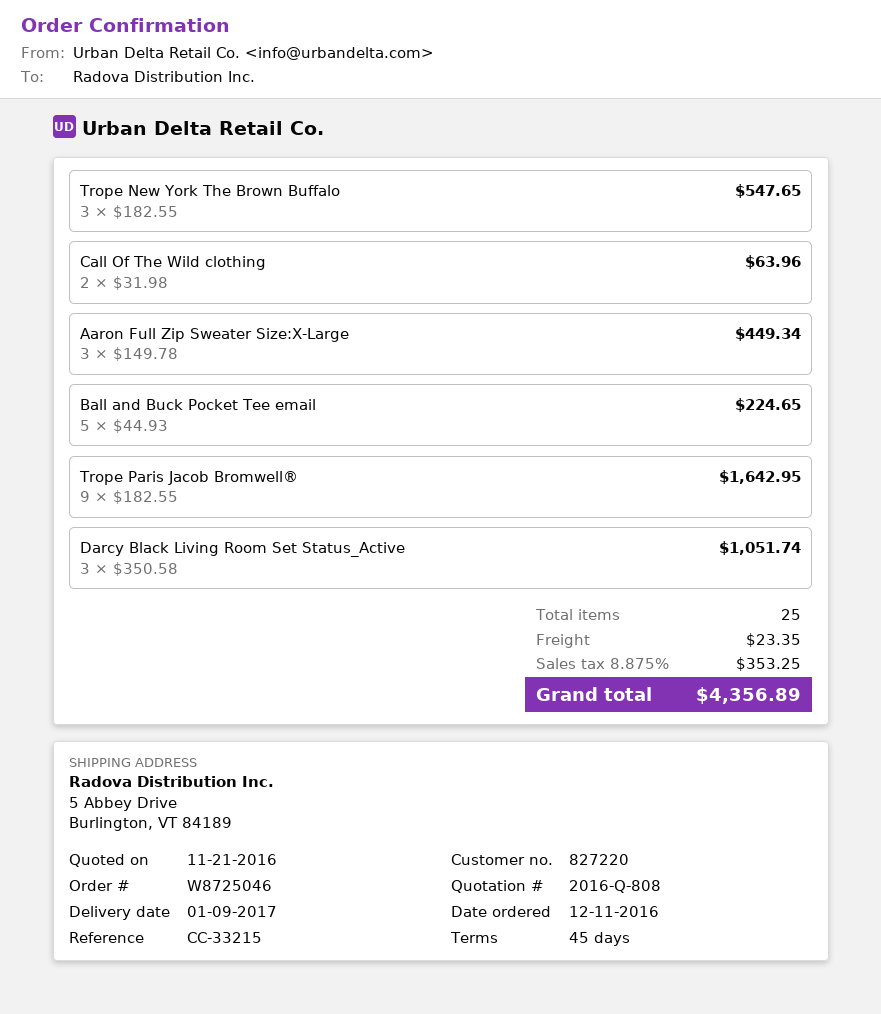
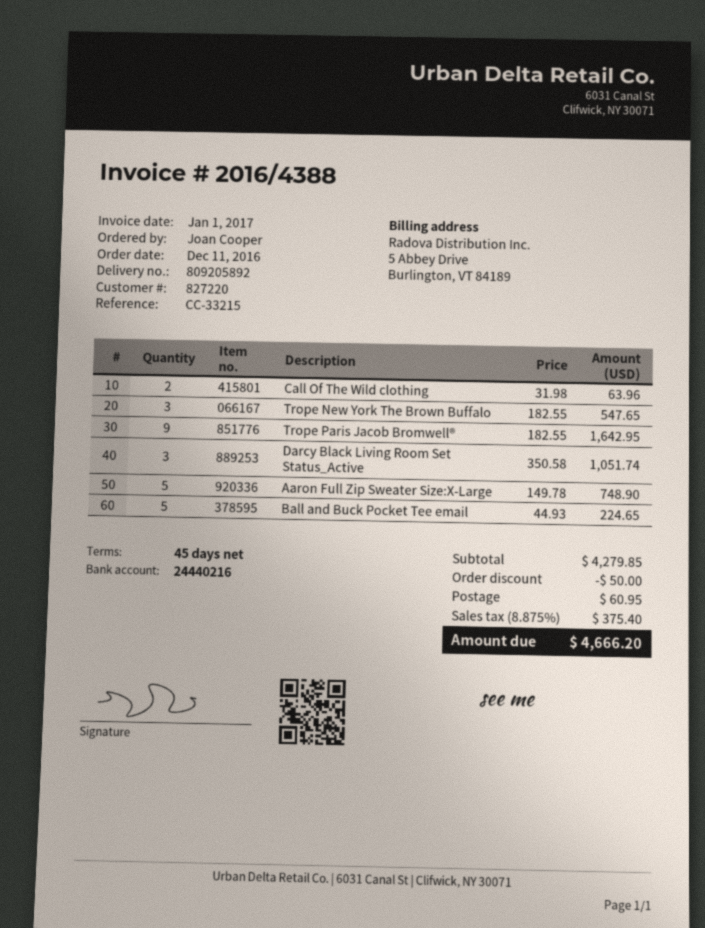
Aaron Full Zip Sweater Size:X-Large: 3 x 149.78 = 449.34 -> 5 x 149.78 = 748.90
discount: none -> 50.00
shipping: 23.35 -> 60.95
tax: 8.875% = 353.25 -> 8.875% = 375.40
total: 4356.89 -> 4666.20

